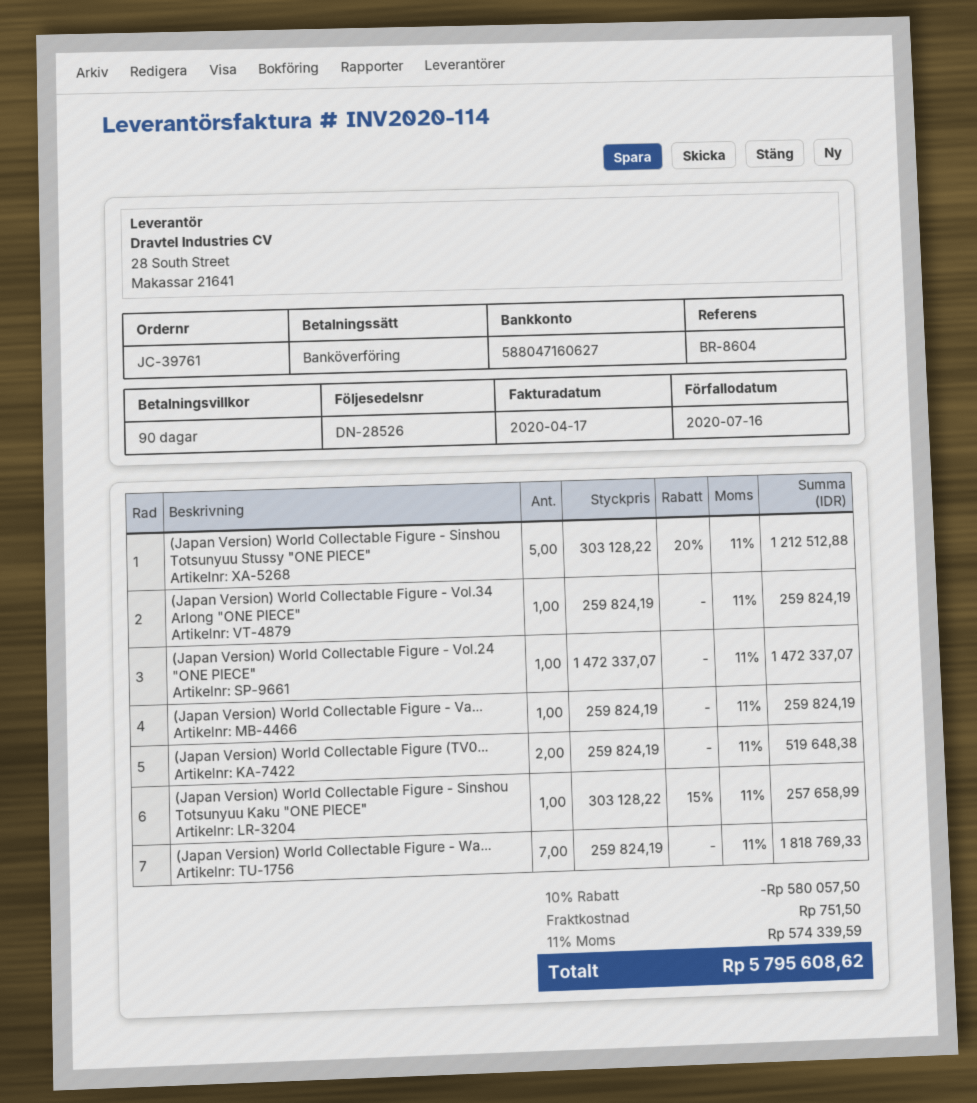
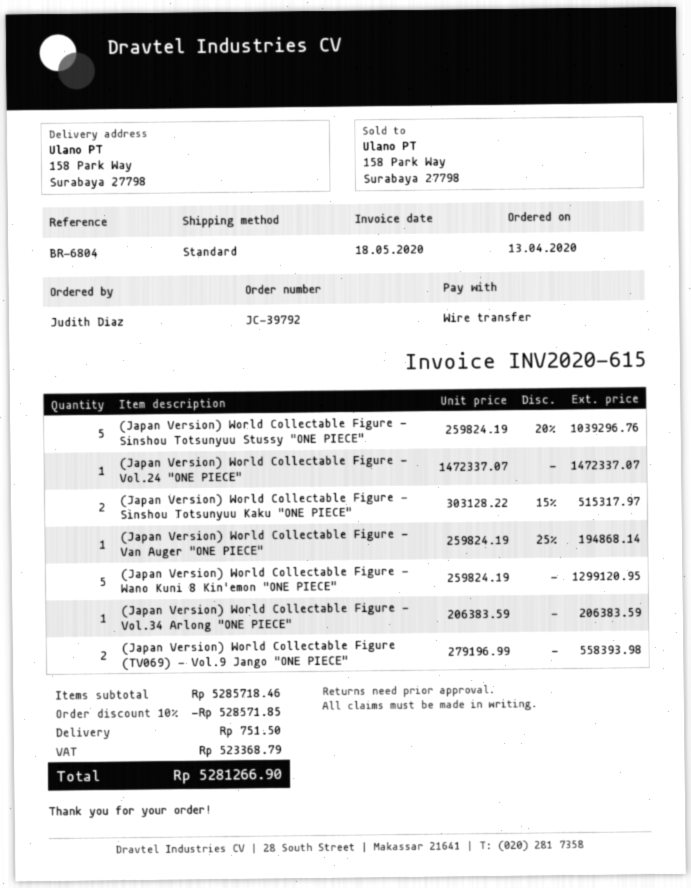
order number: JC-39761 -> JC-39792
invoice number: INV2020-114 -> INV2020-615
invoice date: 2020-04-17 -> 2020-05-18
reference: BR-8604 -> BR-6804
(Japan Version) World Collectable Figure - Sinshou Totsunyuu Stussy "ONE PIECE": 5 x 303128.22 - 20% = 1212512.88 -> 5 x 259824.19 - 20% = 1039296.76
(Japan Version) World Collectable Figure - Vol.34 Arlong "ONE PIECE": 1 x 259824.19 = 259824.19 -> 1 x 206383.59 = 206383.59
(Japan Version) World Collectable Figure - Va...: 1 x 259824.19 = 259824.19 -> 1 x 259824.19 - 25% = 194868.14
(Japan Version) World Collectable Figure (TV0...: 2 x 259824.19 = 519648.38 -> 2 x 279196.99 = 558393.98
(Japan Version) World Collectable Figure - Sinshou Totsunyuu Kaku "ONE PIECE": 1 x 303128.22 - 15% = 257658.99 -> 2 x 303128.22 - 15% = 515317.97
(Japan Version) World Collectable Figure - Wa...: 7 x 259824.19 = 1818769.33 -> 5 x 259824.19 = 1299120.95
discount: 10% = 580057.50 -> 10% = 528571.85
tax: 574339.59 -> 523368.79
total: 5795608.62 -> 5281266.90

